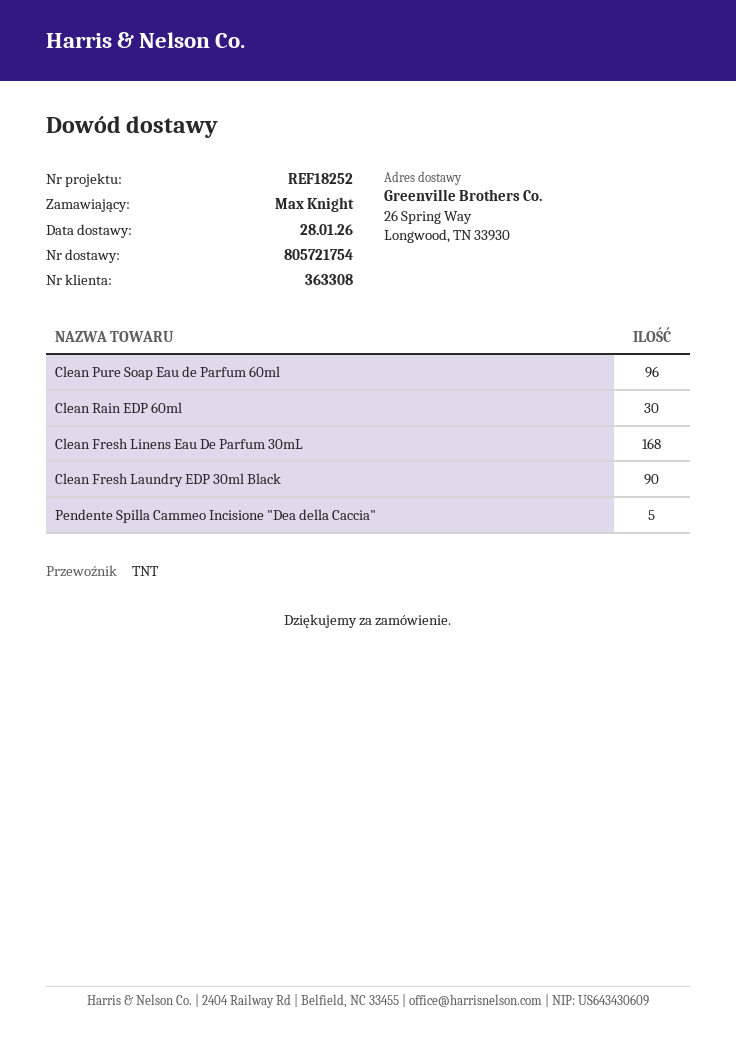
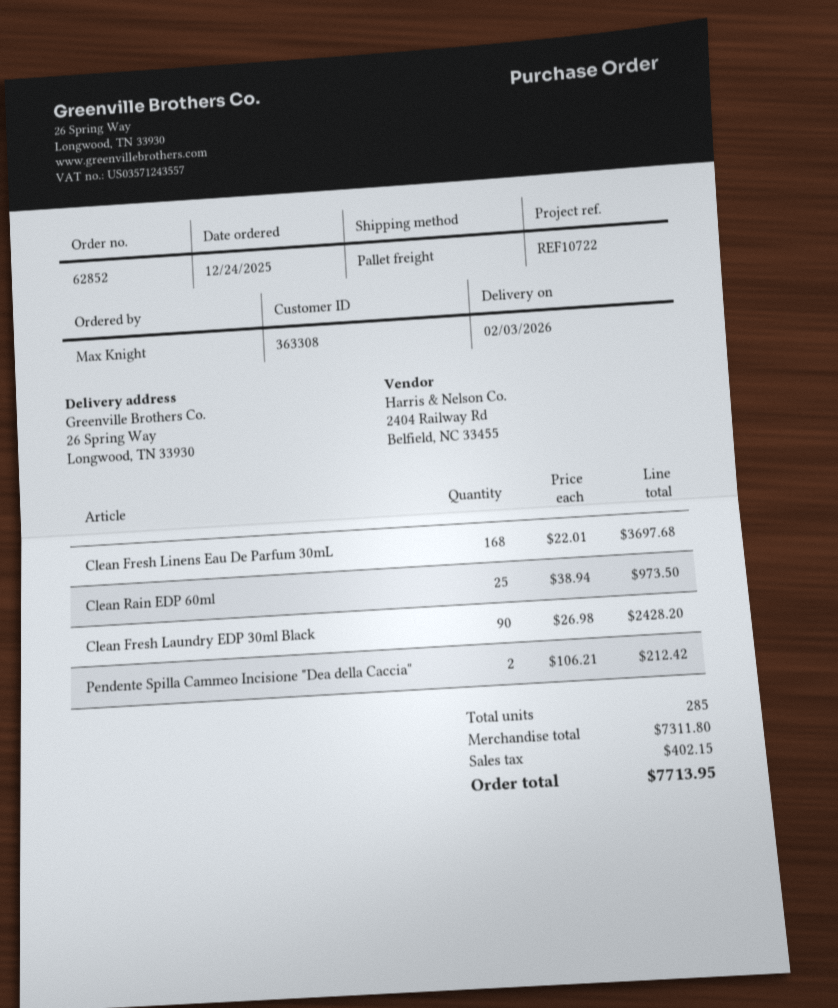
delivery date: 2026-01-28 -> 2026-02-03
reference: REF18252 -> REF10722
shipping method: TNT -> pallet freight
Clean Pure Soap Eau de Parfum 60ml: 96 -> none
Clean Rain EDP 60ml: 30 -> 25
Pendente Spilla Cammeo Incisione "Dea della Caccia": 5 -> 2

